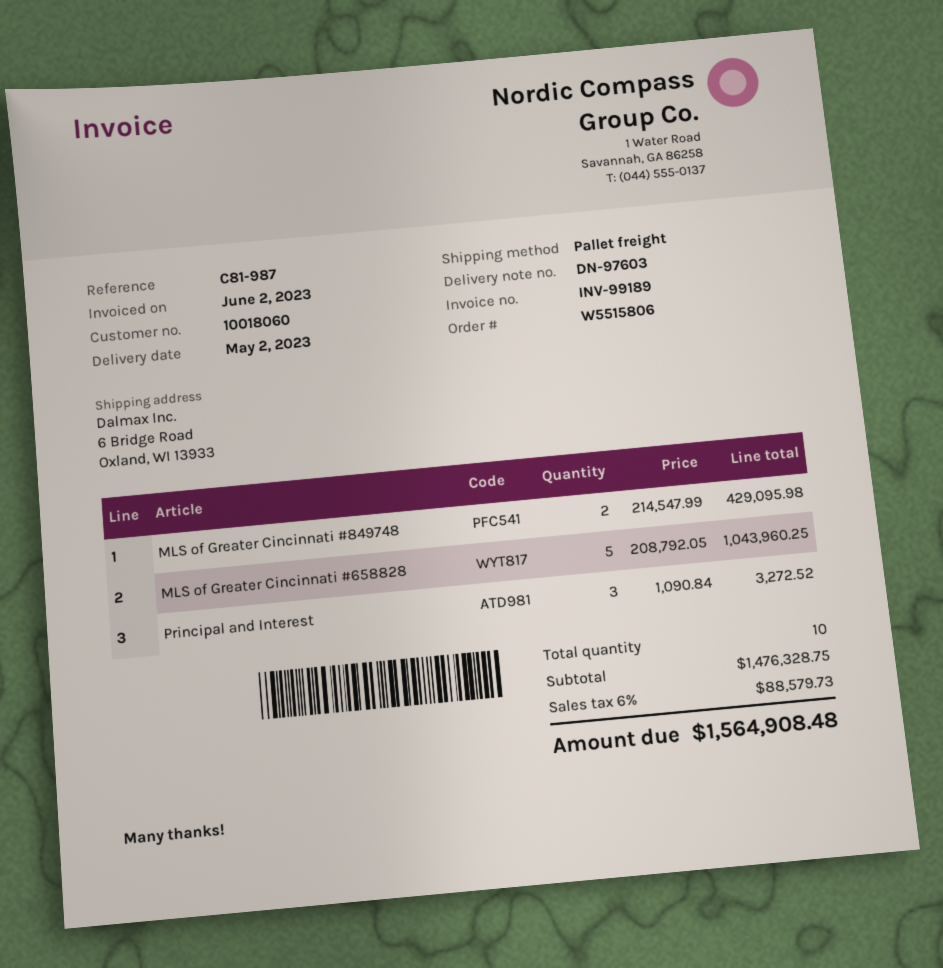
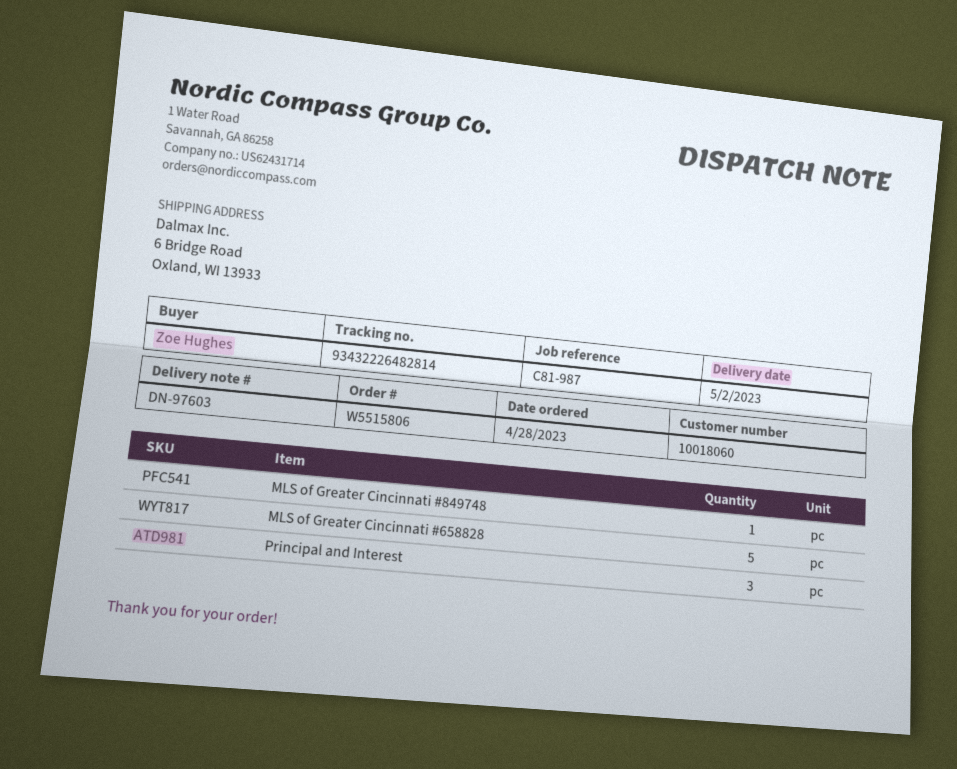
MLS of Greater Cincinnati #849748: 2 -> 1

